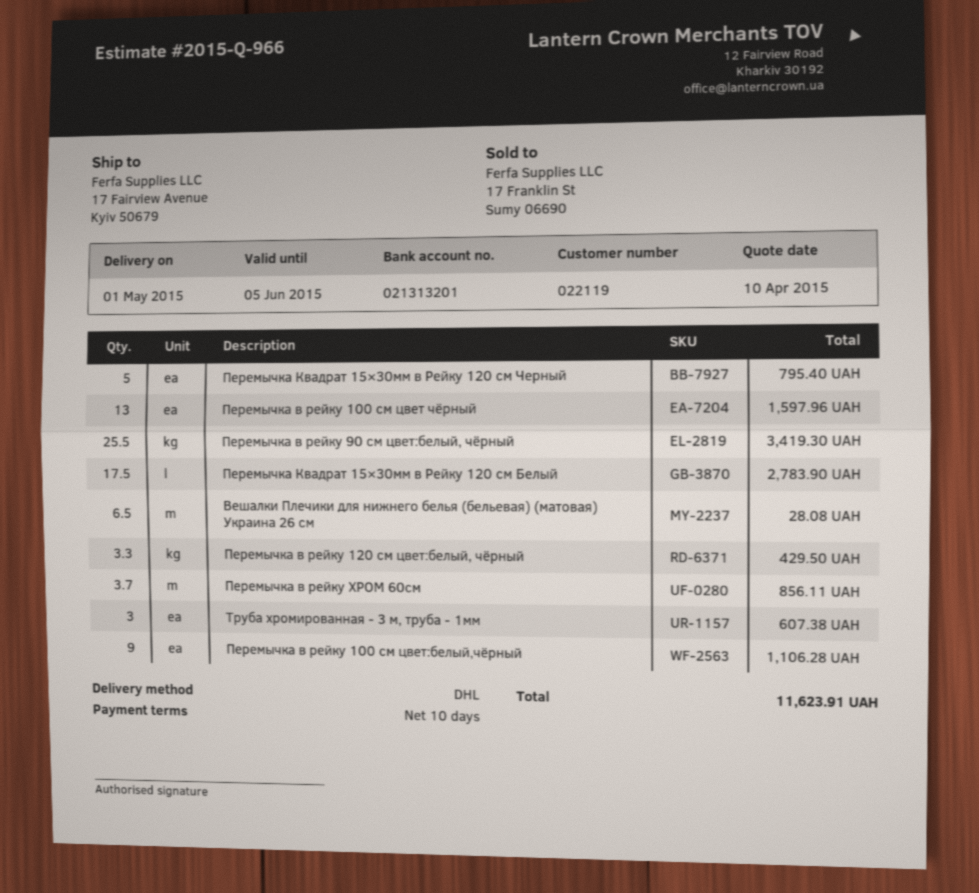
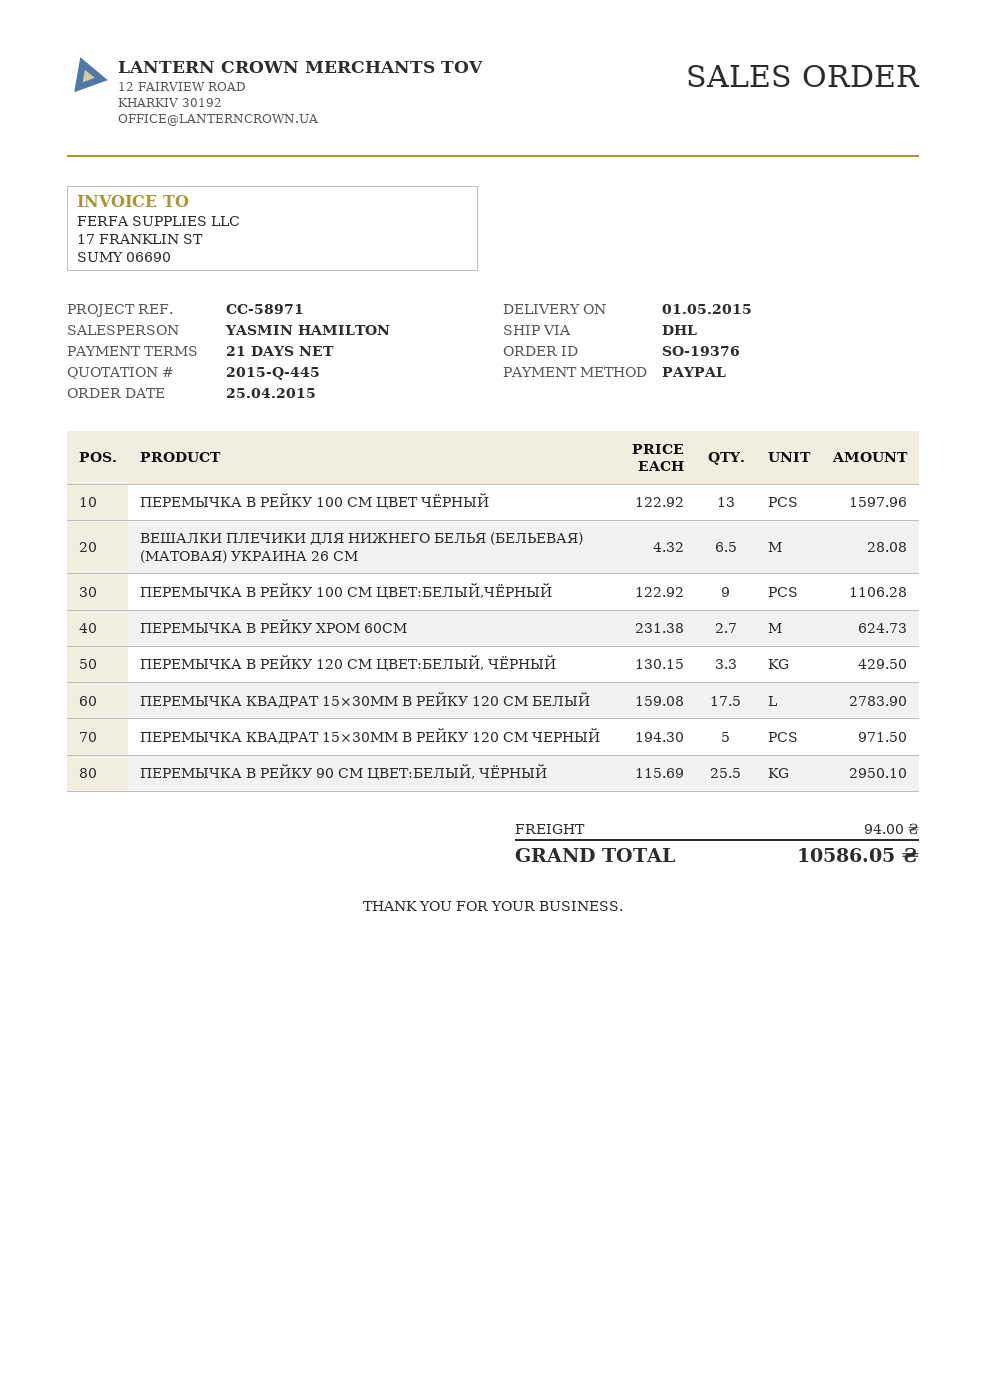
quote number: 2015-Q-966 -> 2015-Q-445
payment terms: 10 days -> 21 days
Перемычка Квадрат 15×30мм в Рейку 120 см Черный: 5 for 795.40 -> 5 for 971.50
Перемычка в рейку 90 см цвет:белый, чёрный: 25.5 for 3419.30 -> 25.5 for 2950.10
Перемычка в рейку ХРОМ 60см: 3.7 for 856.11 -> 2.7 for 624.73
Труба хромированная - 3 м, труба - 1мм: 3 for 607.38 -> none
shipping: none -> 94.00
total: 11623.91 -> 10586.05

